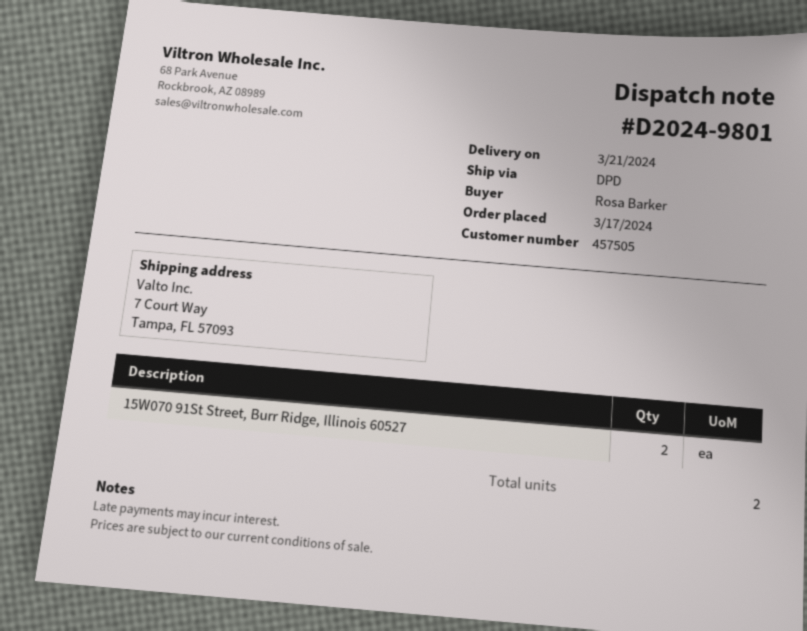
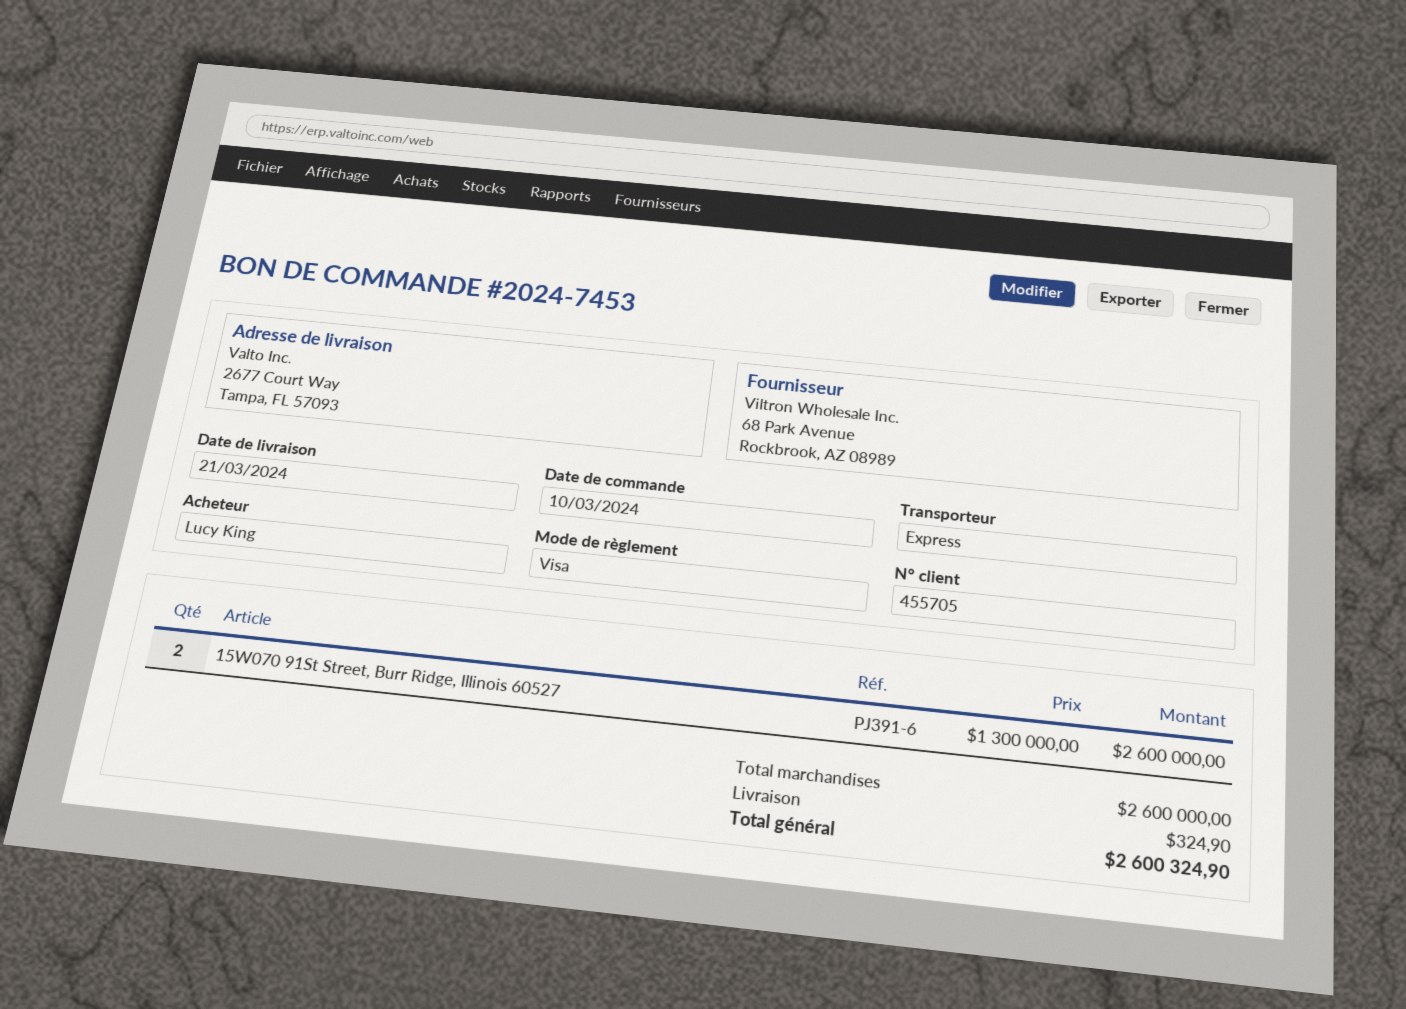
order date: 2024-03-17 -> 2024-03-10
customer number: 457505 -> 455705
ordered by: Rosa Barker -> Lucy King
shipping method: DPD -> express
ship to: 7 Court Way, Tampa, FL 57093 -> 2677 Court Way, Tampa, FL 57093

